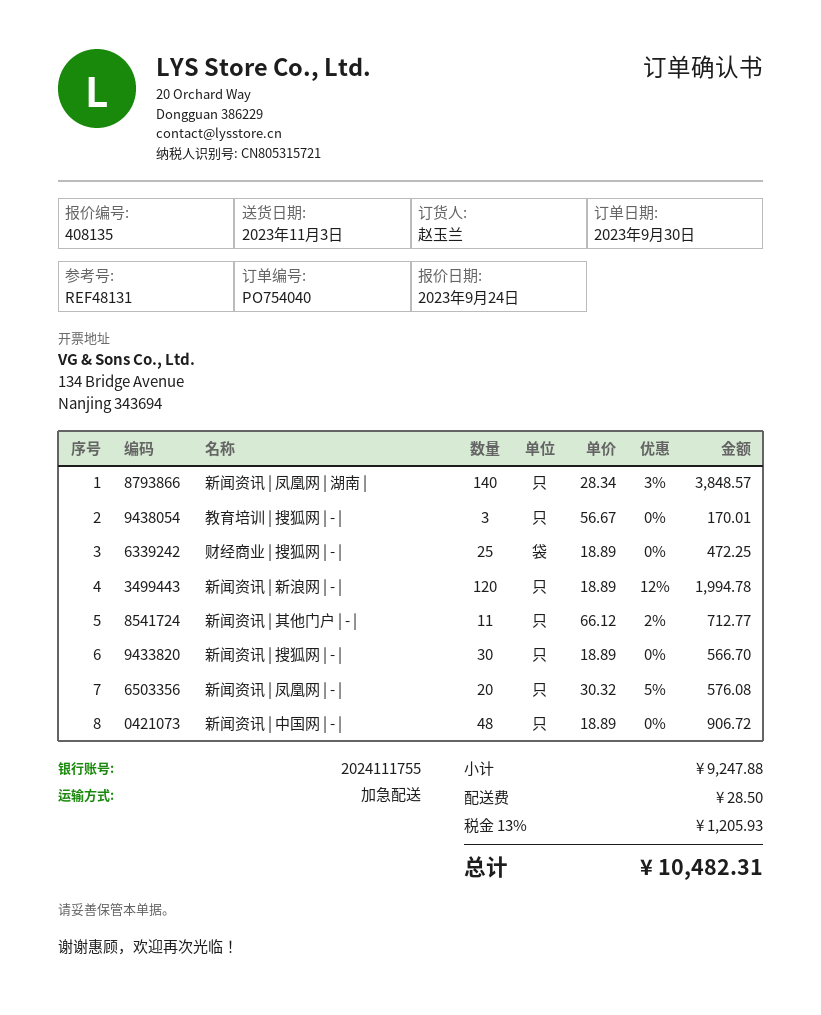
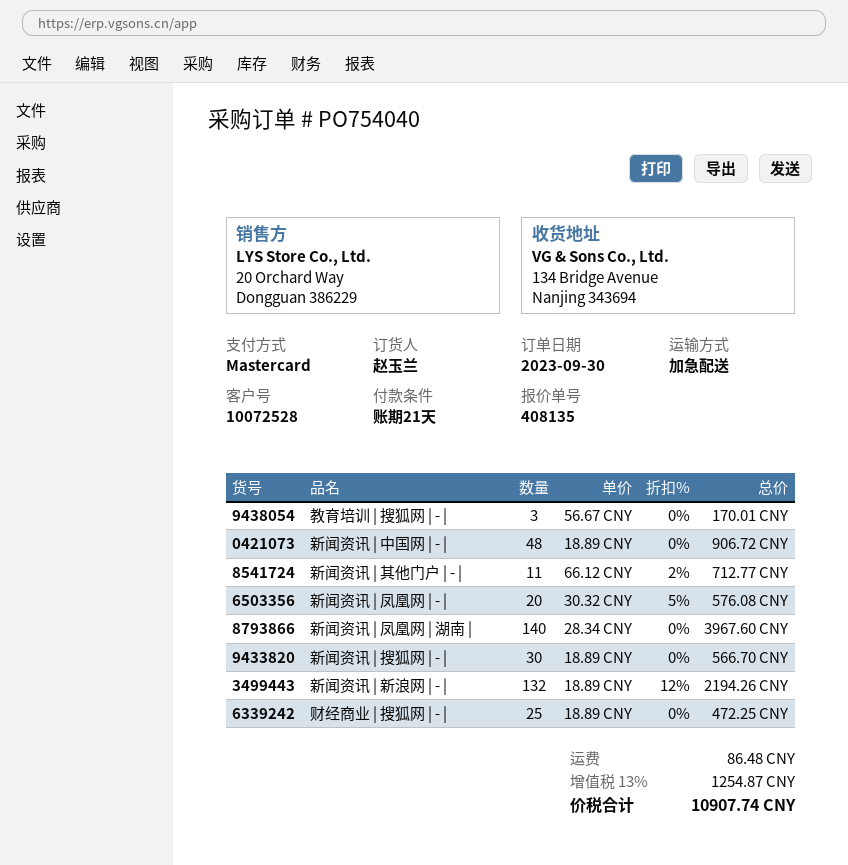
新闻资讯 | 凤凰网 | 湖南 |: 140 x 28.34 - 3% = 3848.57 -> 140 x 28.34 = 3967.60
新闻资讯 | 新浪网 | - |: 120 x 18.89 - 12% = 1994.78 -> 132 x 18.89 - 12% = 2194.26
shipping: 28.50 -> 86.48
tax: 13% = 1205.93 -> 13% = 1254.87
total: 10482.31 -> 10907.74

